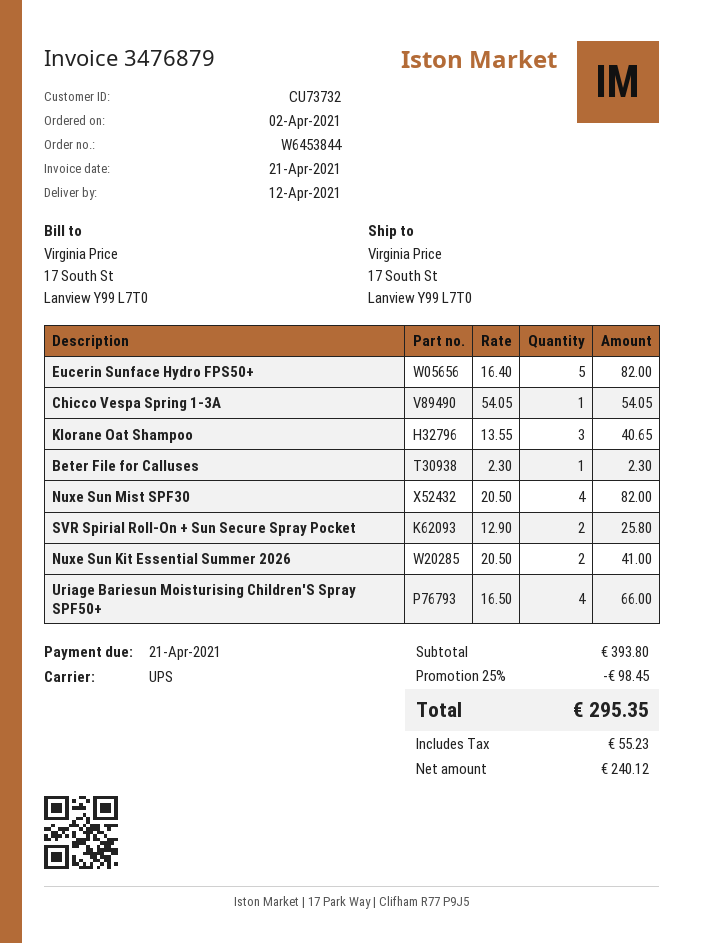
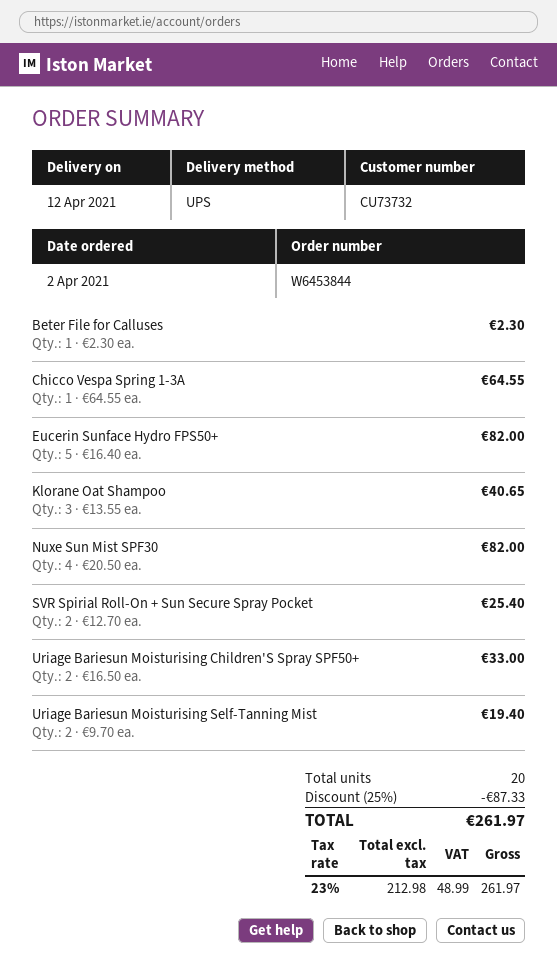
Chicco Vespa Spring 1-3A: 1 x 54.05 = 54.05 -> 1 x 64.55 = 64.55
SVR Spirial Roll-On + Sun Secure Spray Pocket: 2 x 12.90 = 25.80 -> 2 x 12.70 = 25.40
Nuxe Sun Kit Essential Summer 2026: 2 x 20.50 = 41.00 -> none
Uriage Bariesun Moisturising Children'S Spray SPF50+: 4 x 16.50 = 66.00 -> 2 x 16.50 = 33.00
Uriage Bariesun Moisturising Self-Tanning Mist: none -> 2 x 9.70 = 19.40
discount: 25% = 98.45 -> 25% = 87.33
net: 240.12 -> 212.98
tax: 55.23 -> 48.99
total: 295.35 -> 261.97

